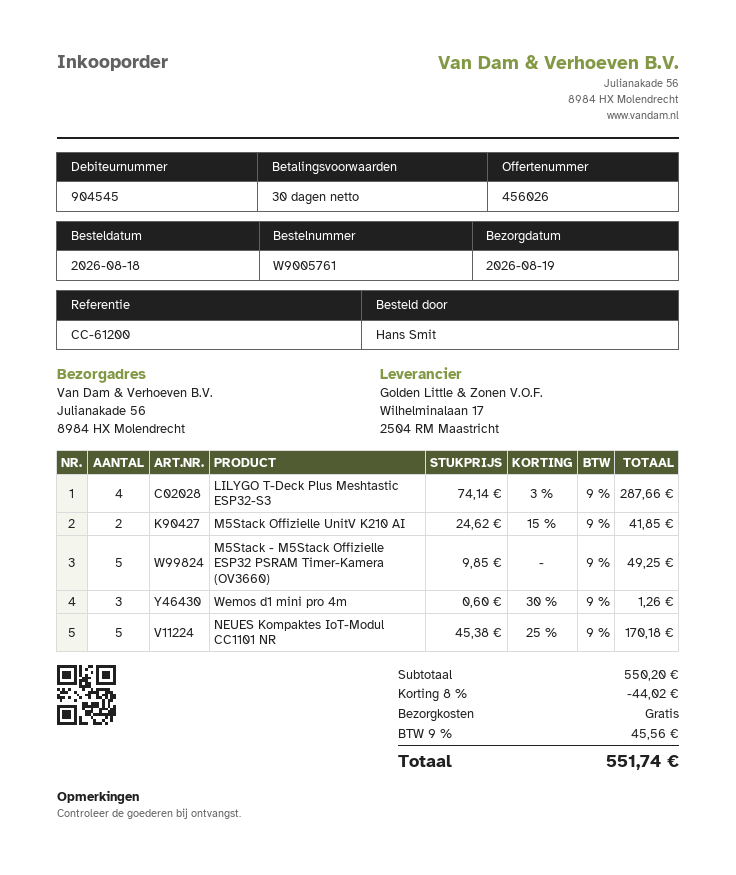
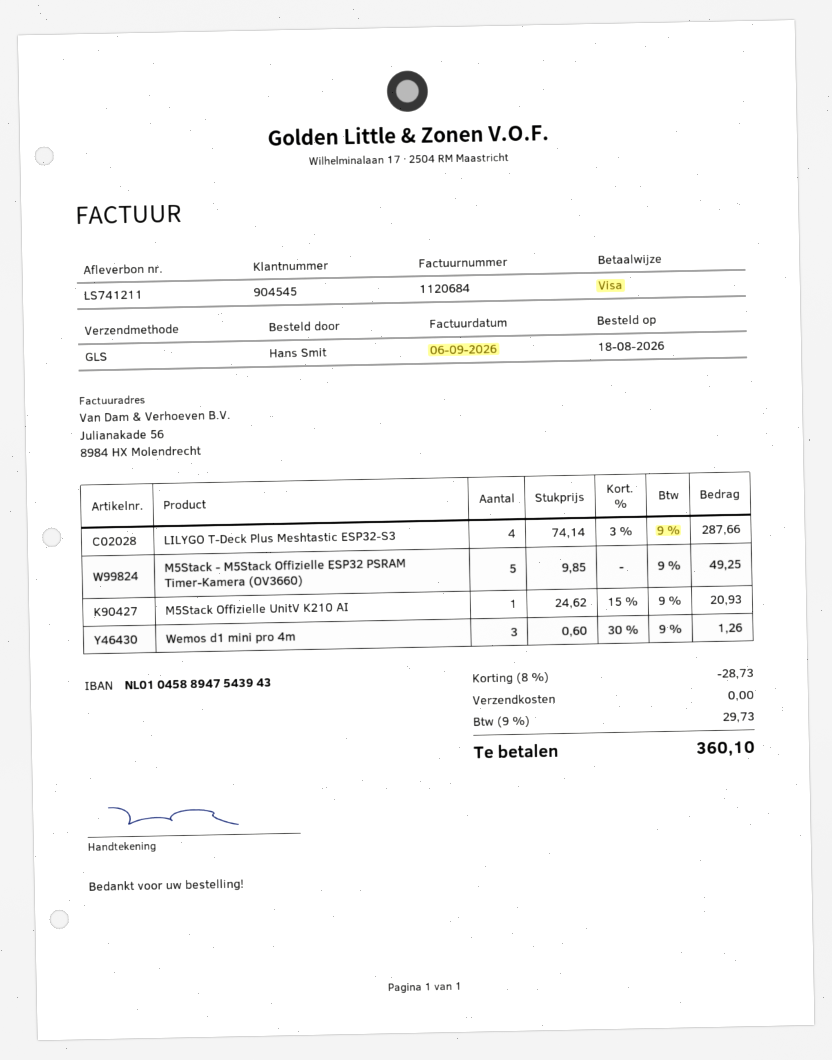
M5Stack Offizielle UnitV K210 AI: 2 x 24.62 - 15% = 41.85 -> 1 x 24.62 - 15% = 20.93
NEUES Kompaktes IoT-Modul CC1101 NR: 5 x 45.38 - 25% = 170.18 -> none
discount: 8% = 44.02 -> 8% = 28.73
tax: 9% = 45.56 -> 9% = 29.73
total: 551.74 -> 360.10

